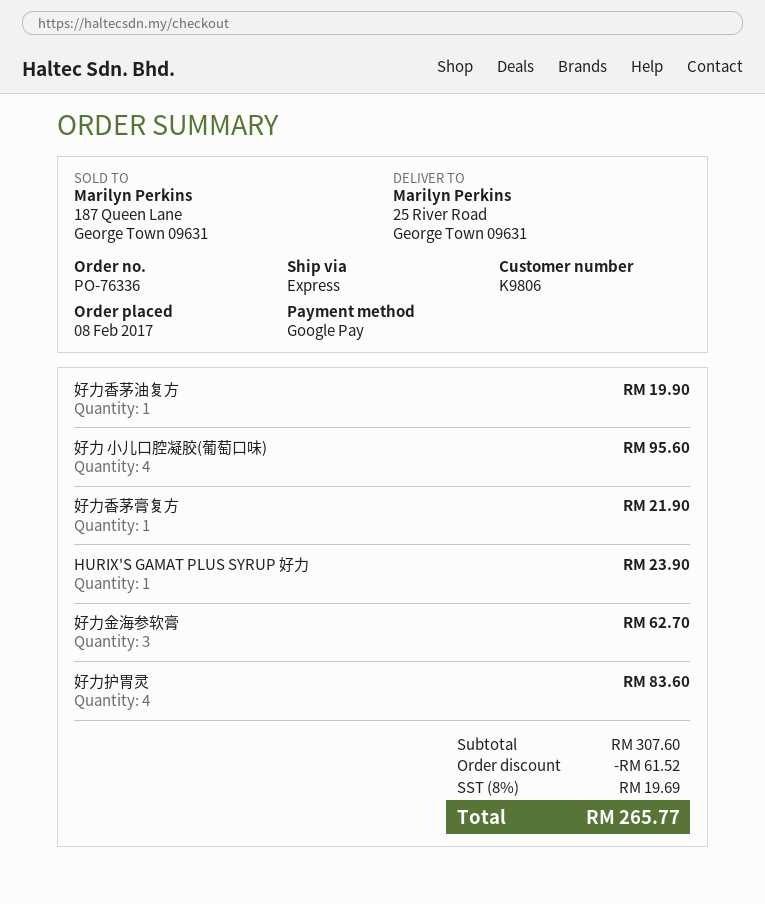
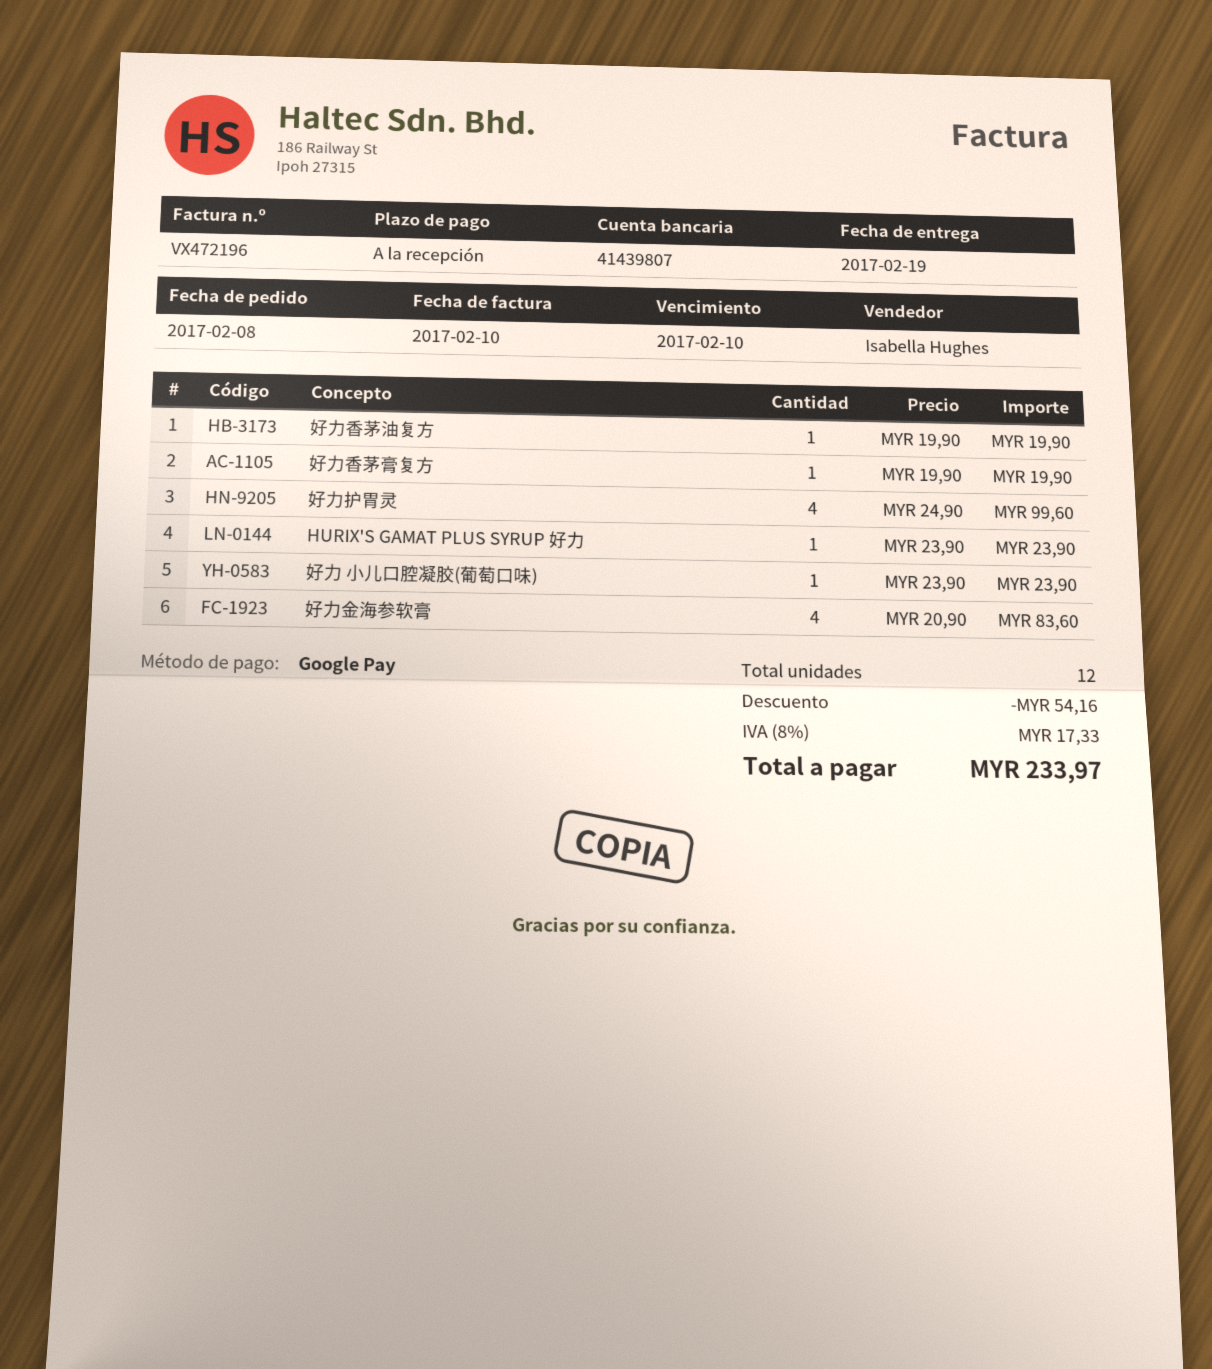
好力 小儿口腔凝胶(葡萄口味): 4 for 95.60 -> 1 for 23.90
好力香茅膏复方: 1 for 21.90 -> 1 for 19.90
好力金海参软膏: 3 for 62.70 -> 4 for 83.60
好力护胃灵: 4 for 83.60 -> 4 for 99.60
discount: 61.52 -> 54.16
tax: 8% = 19.69 -> 8% = 17.33
total: 265.77 -> 233.97

